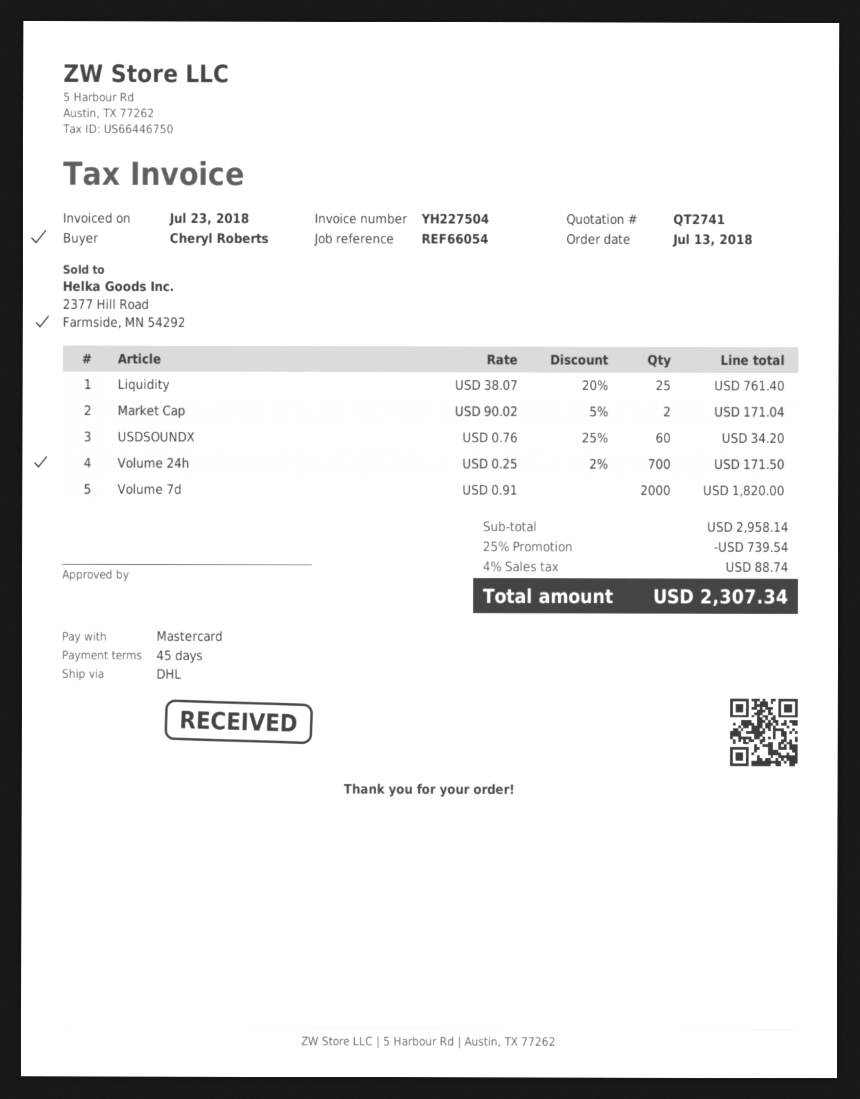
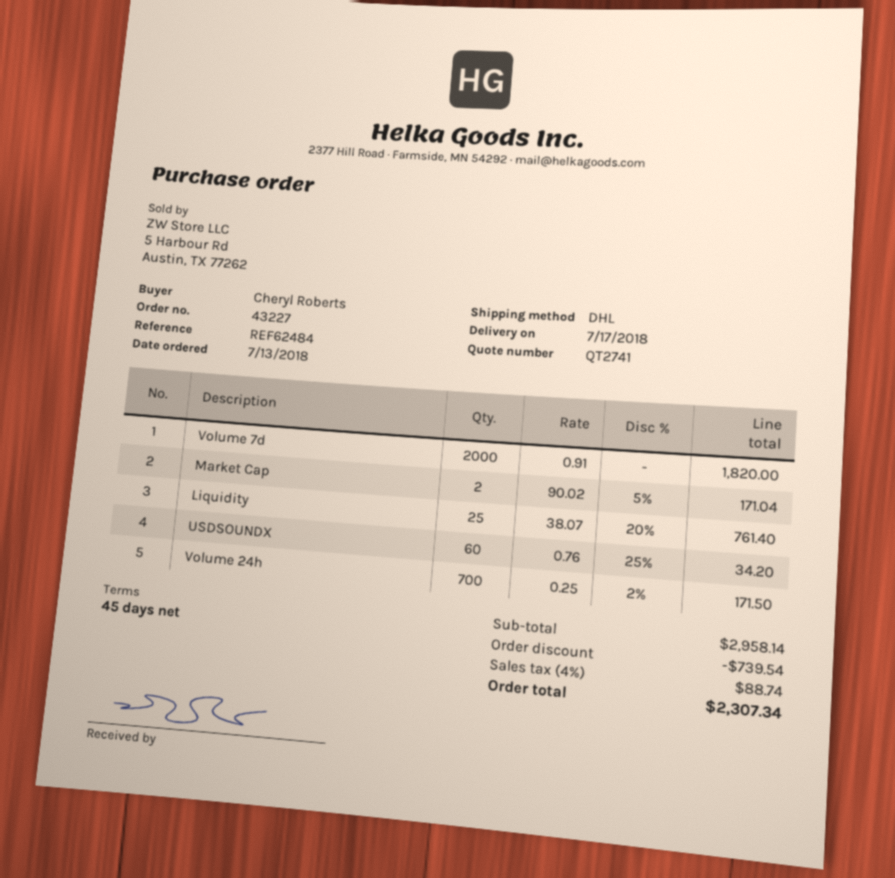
reference: REF66054 -> REF62484

